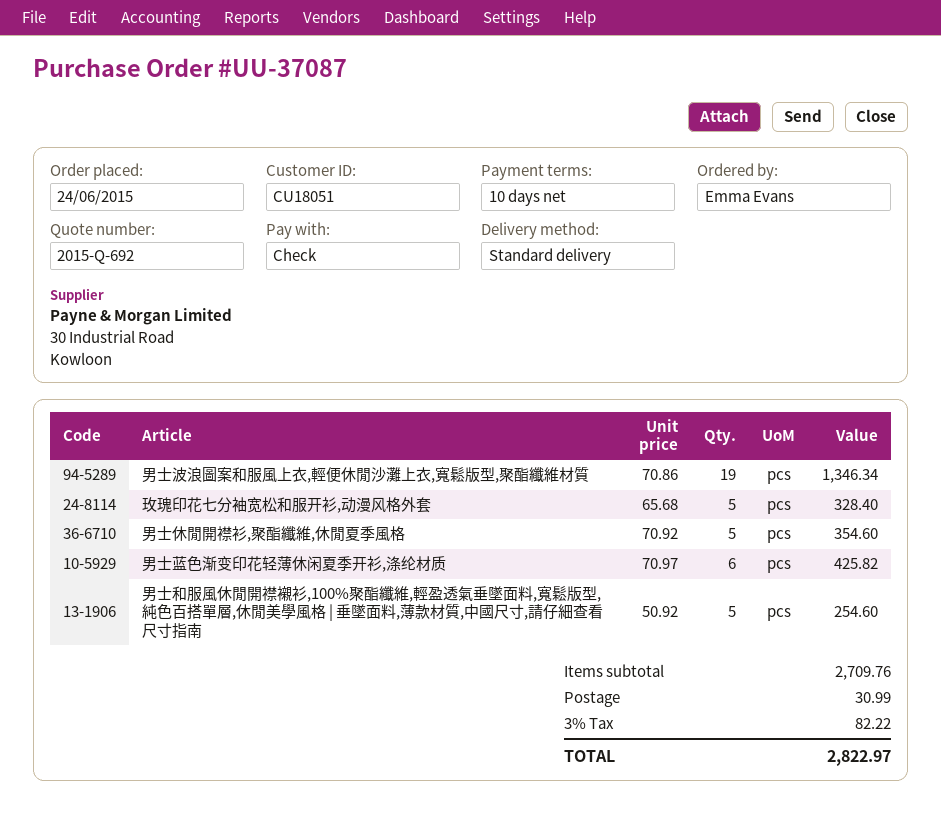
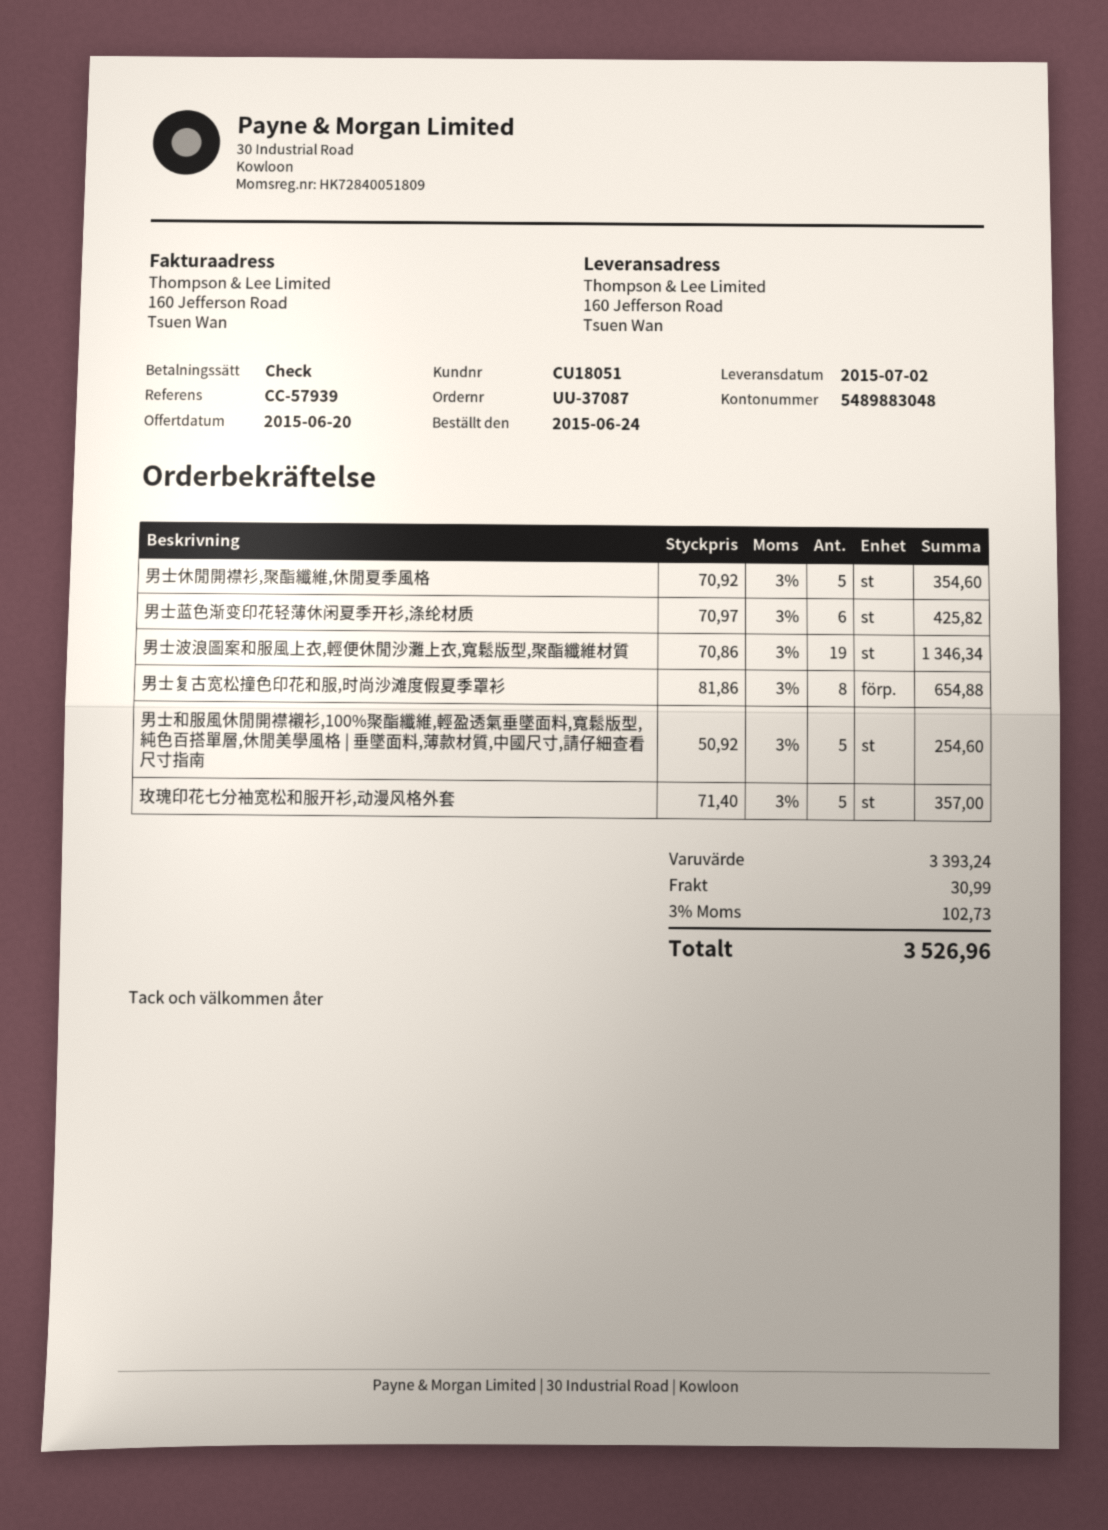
玫瑰印花七分袖宽松和服开衫,动漫风格外套: 5 x 65.68 = 328.40 -> 5 x 71.40 = 357.00
男士复古宽松撞色印花和服,时尚沙滩度假夏季罩衫: none -> 8 x 81.86 = 654.88
subtotal: 2709.76 -> 3393.24
tax: 3% = 82.22 -> 3% = 102.73
total: 2822.97 -> 3526.96

